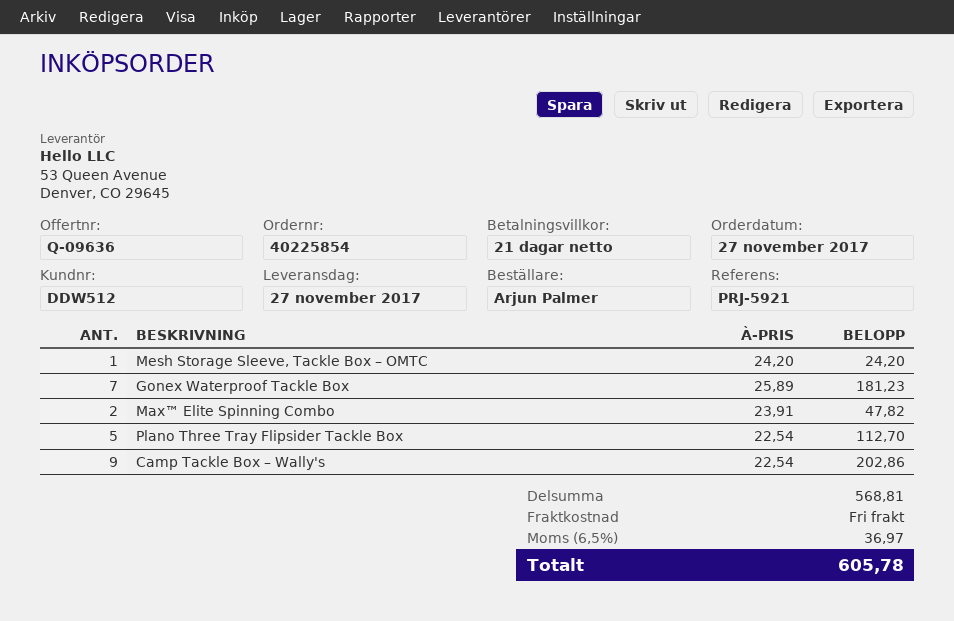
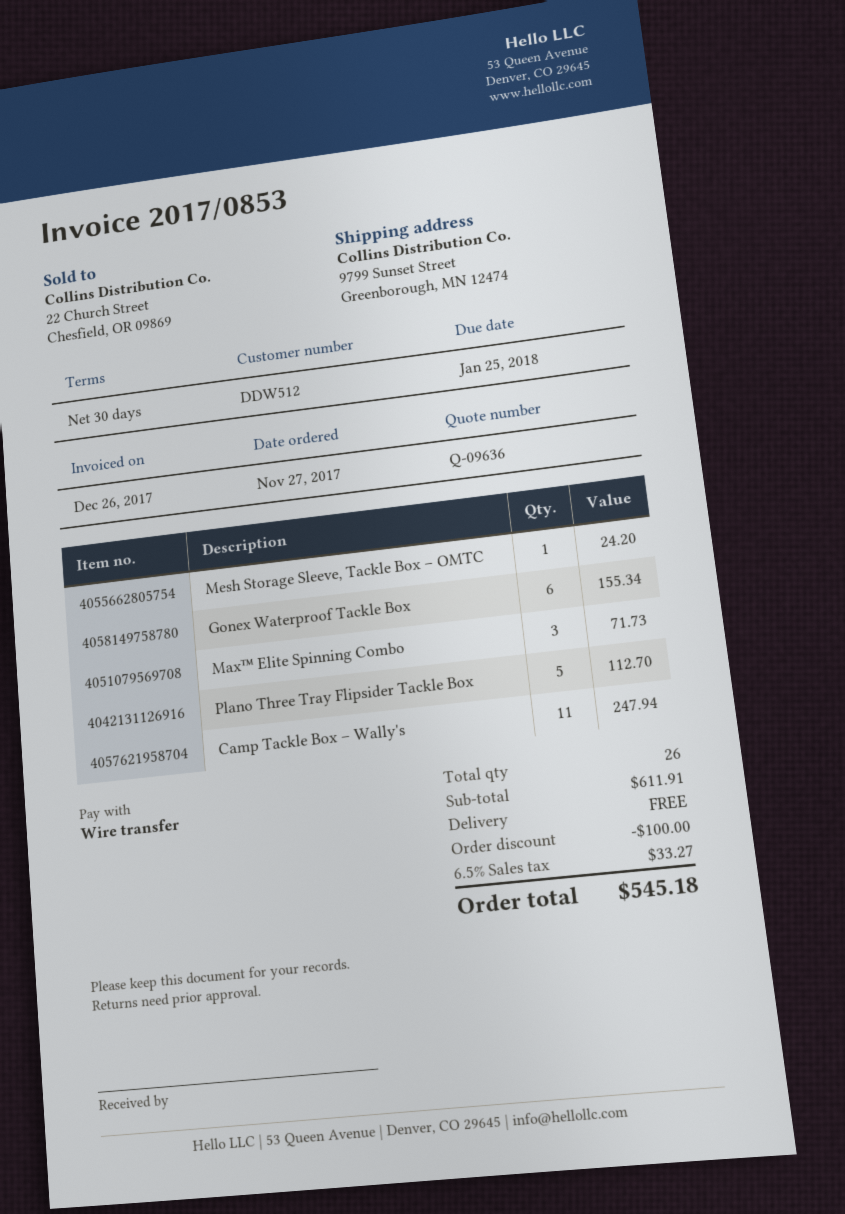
payment terms: 21 days -> 30 days
Gonex Waterproof Tackle Box: 7 for 181.23 -> 6 for 155.34
Max™ Elite Spinning Combo: 2 for 47.82 -> 3 for 71.73
Camp Tackle Box – Wally's: 9 for 202.86 -> 11 for 247.94
subtotal: 568.81 -> 611.91
discount: none -> 100.00
tax: 6.5% = 36.97 -> 6.5% = 33.27
total: 605.78 -> 545.18

